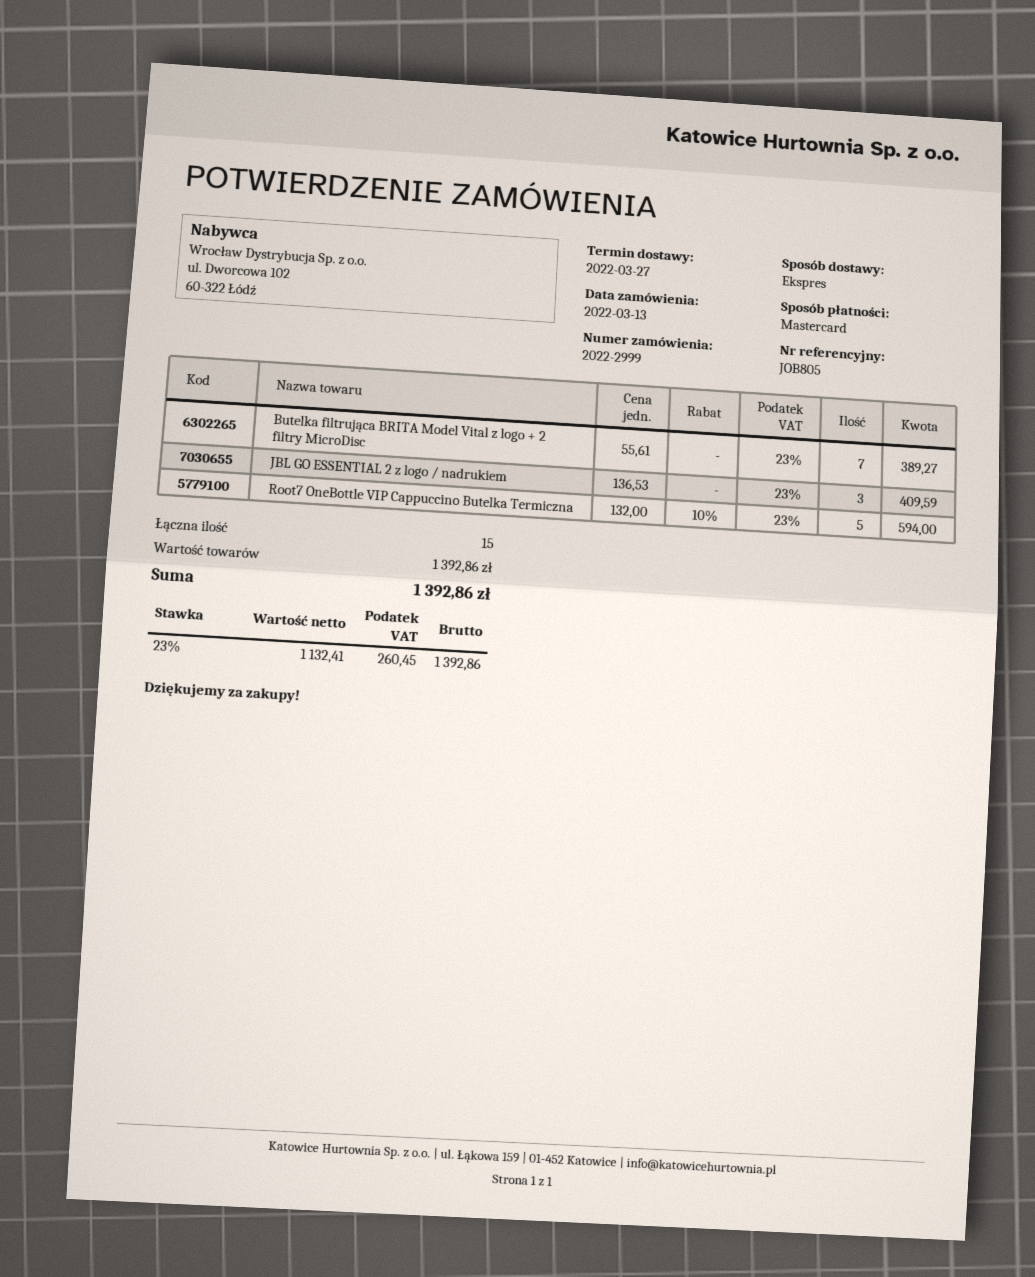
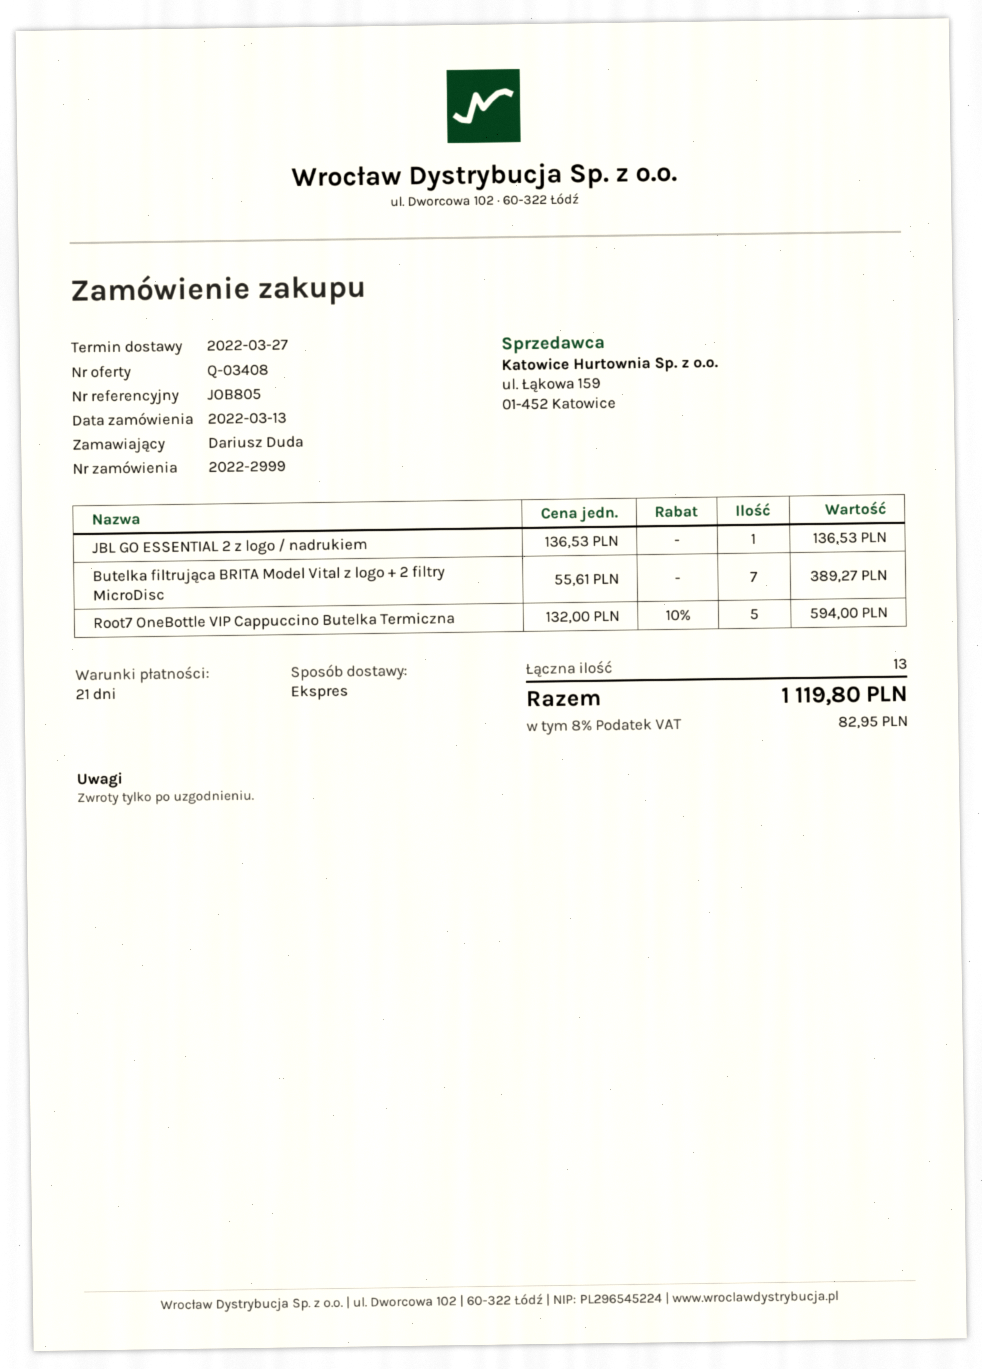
JBL GO ESSENTIAL 2 z logo / nadrukiem: 3 x 136.53 = 409.59 -> 1 x 136.53 = 136.53
total quantity: 15 -> 13
tax: 23% = 260.45 -> 8% = 82.95
total: 1392.86 -> 1119.80

